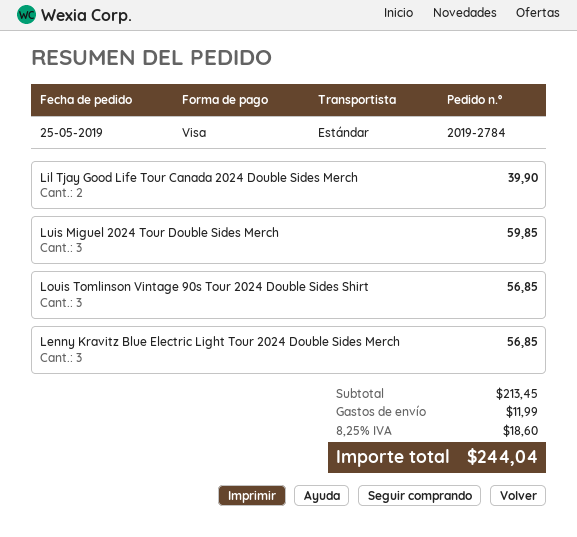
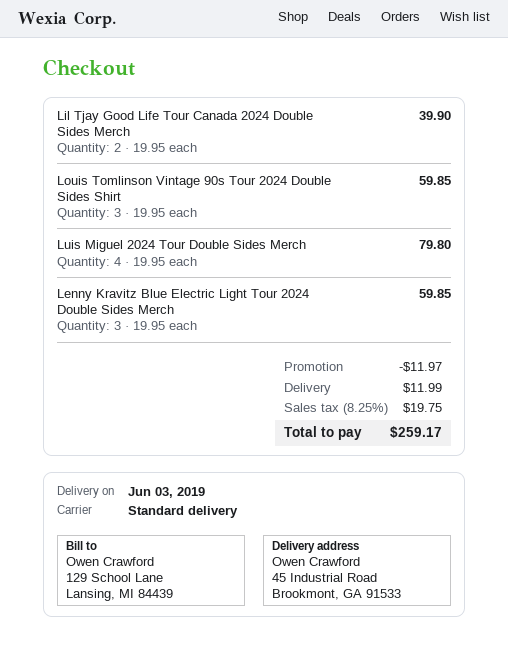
Luis Miguel 2024 Tour Double Sides Merch: 3 for 59.85 -> 4 for 79.80
Louis Tomlinson Vintage 90s Tour 2024 Double Sides Shirt: 3 for 56.85 -> 3 for 59.85
Lenny Kravitz Blue Electric Light Tour 2024 Double Sides Merch: 3 for 56.85 -> 3 for 59.85
discount: none -> 11.97
tax: 8.25% = 18.60 -> 8.25% = 19.75
total: 244.04 -> 259.17

